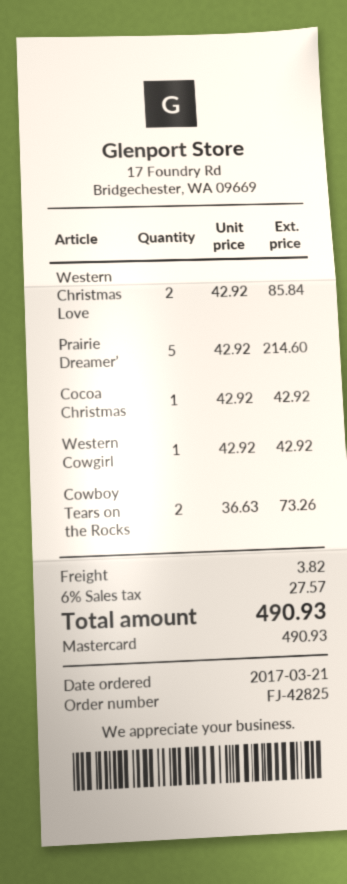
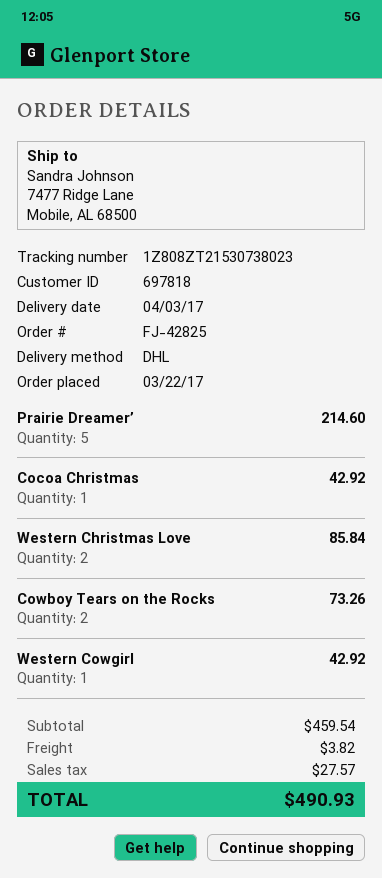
order date: 2017-03-21 -> 2017-03-22

